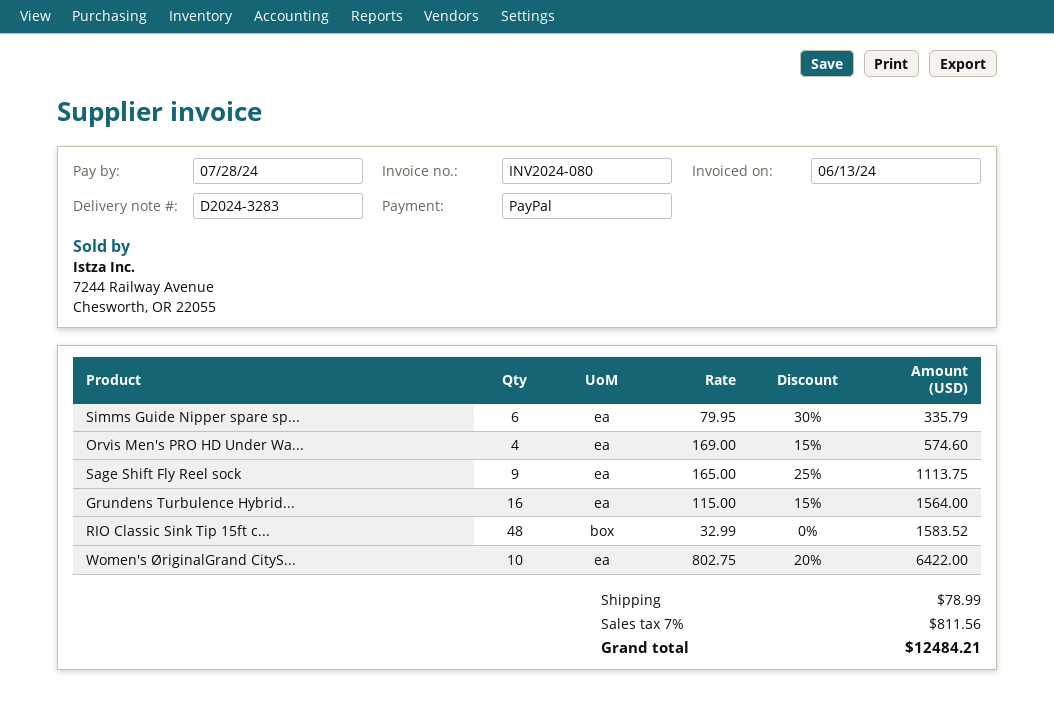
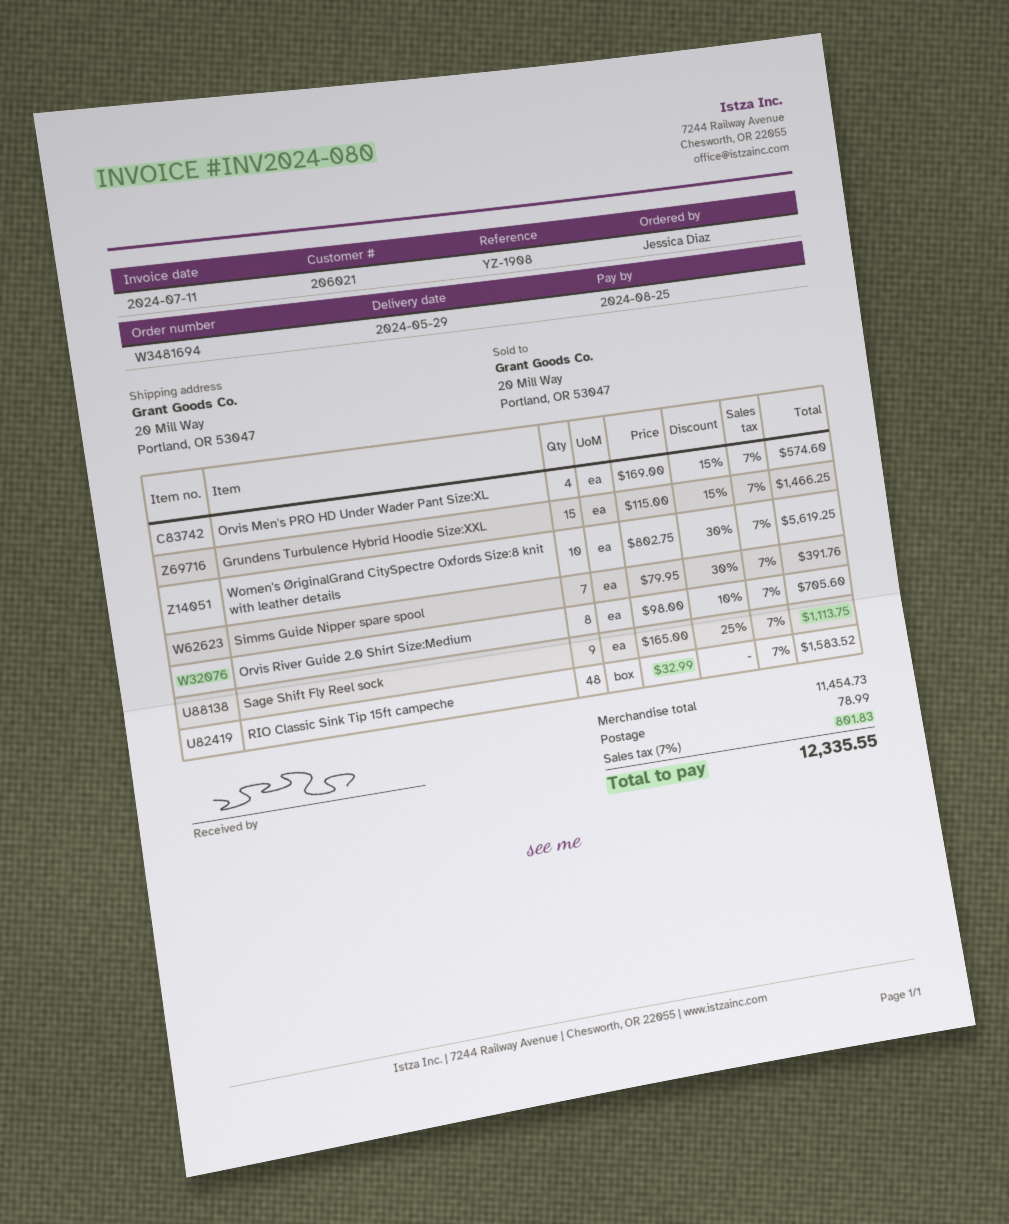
invoice date: 2024-06-13 -> 2024-07-11
due date: 2024-07-28 -> 2024-08-25
Simms Guide Nipper spare sp...: 6 x 79.95 - 30% = 335.79 -> 7 x 79.95 - 30% = 391.76
Grundens Turbulence Hybrid...: 16 x 115.00 - 15% = 1564.00 -> 15 x 115.00 - 15% = 1466.25
Women's ØriginalGrand CityS...: 10 x 802.75 - 20% = 6422.00 -> 10 x 802.75 - 30% = 5619.25
Orvis River Guide 2.0 Shirt Size:Medium: none -> 8 x 98.00 - 10% = 705.60
tax: 7% = 811.56 -> 7% = 801.83
total: 12484.21 -> 12335.55

